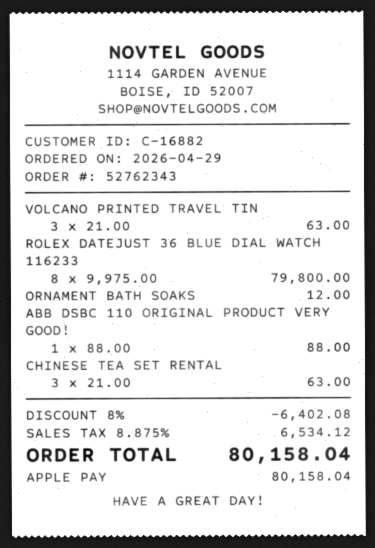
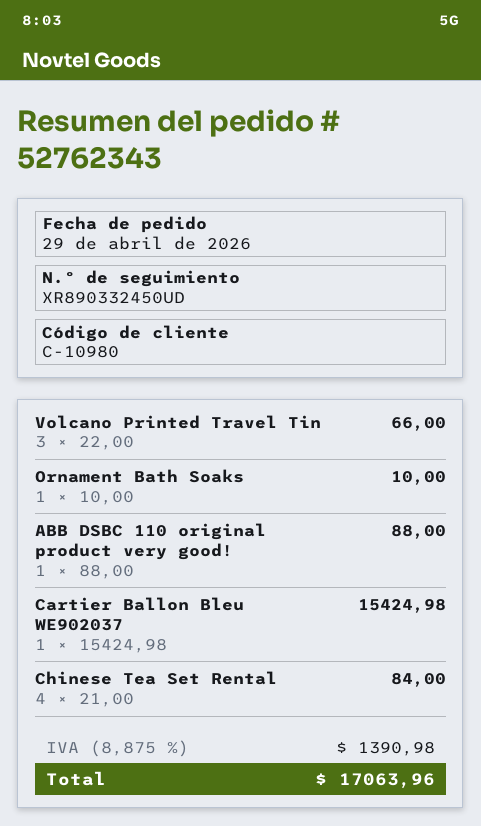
customer number: C-16882 -> C-10980
VOLCANO PRINTED TRAVEL TIN: 3 x 21.00 = 63.00 -> 3 x 22.00 = 66.00
ROLEX DATEJUST 36 BLUE DIAL WATCH 116233: 8 x 9975.00 = 79800.00 -> none
ORNAMENT BATH SOAKS: 1 x 12.00 = 12.00 -> 1 x 10.00 = 10.00
CHINESE TEA SET RENTAL: 3 x 21.00 = 63.00 -> 4 x 21.00 = 84.00
Cartier Ballon Bleu WE902037: none -> 1 x 15424.98 = 15424.98
discount: 8% = 6402.08 -> none
tax: 8.875% = 6534.12 -> 8.875% = 1390.98
total: 80158.04 -> 17063.96

